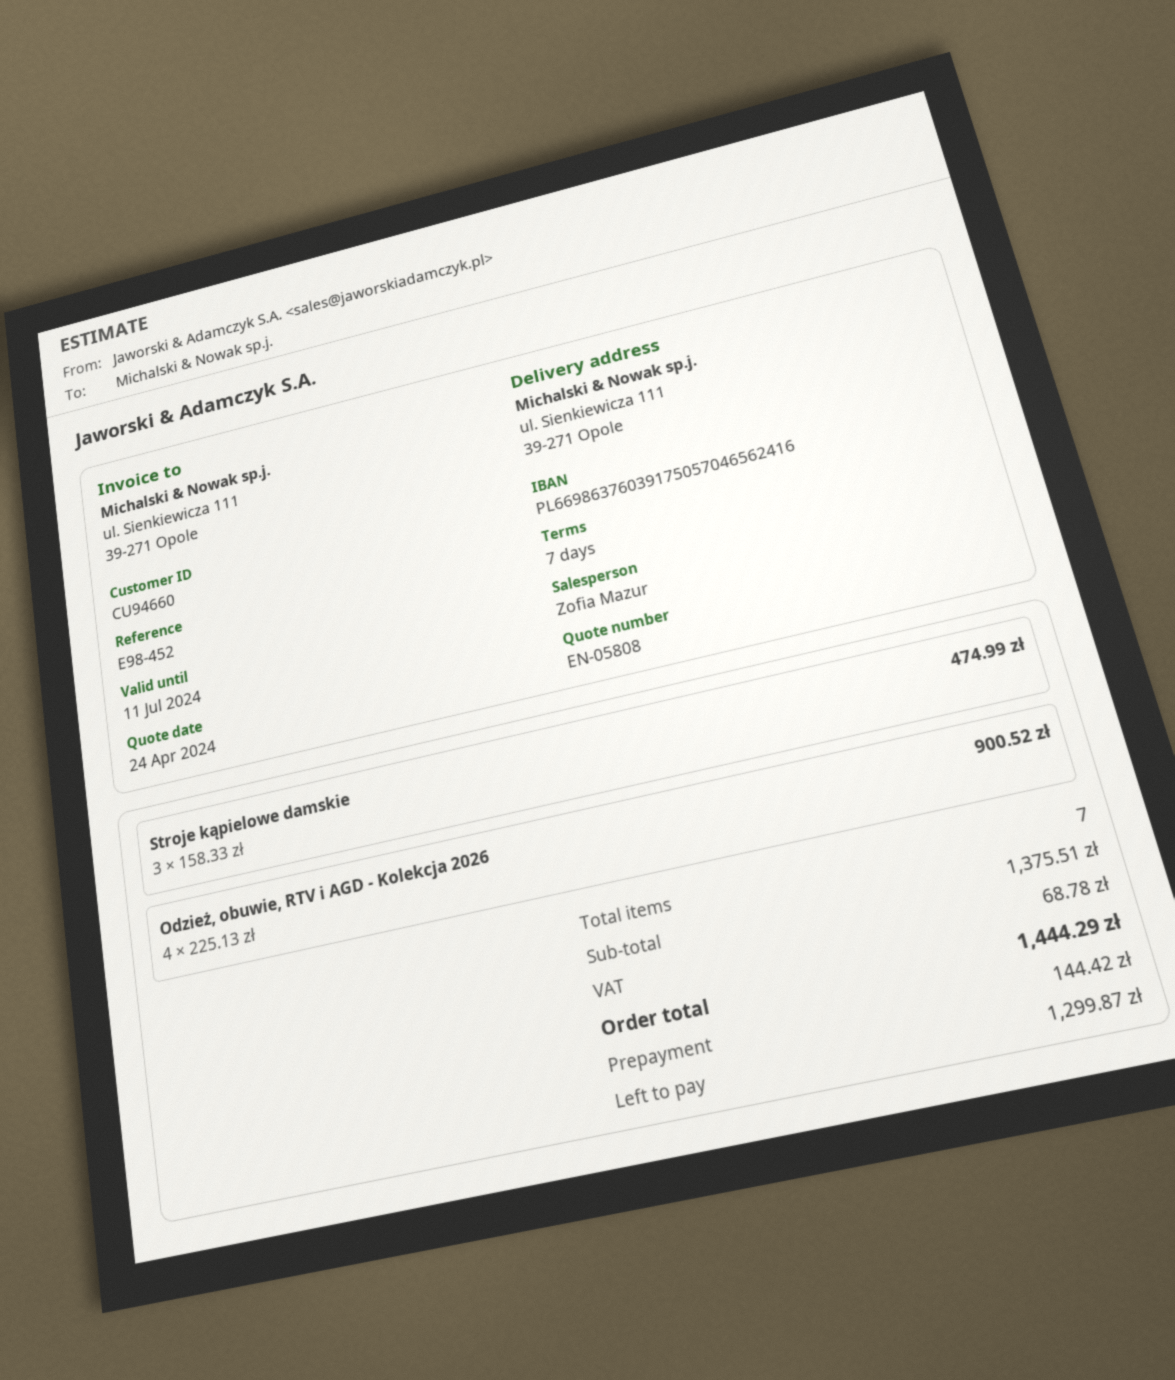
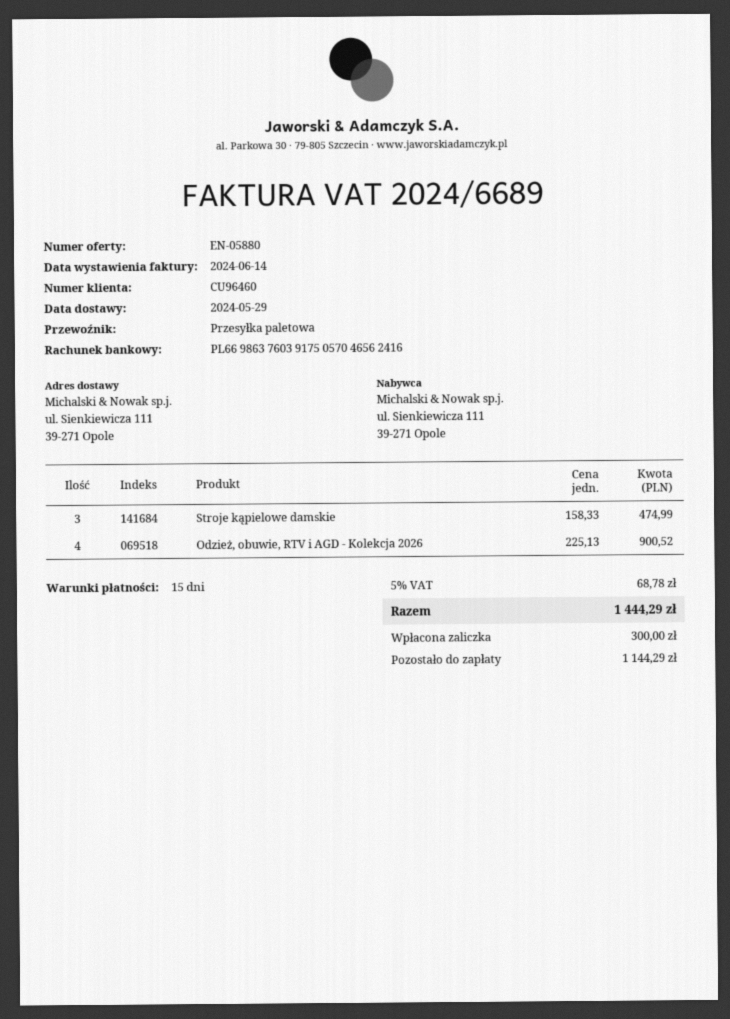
quote number: EN-05808 -> EN-05880
payment terms: 7 days -> 15 days
customer number: CU94660 -> CU96460
deposit: 144.42 -> 300.00
balance: 1299.87 -> 1144.29

